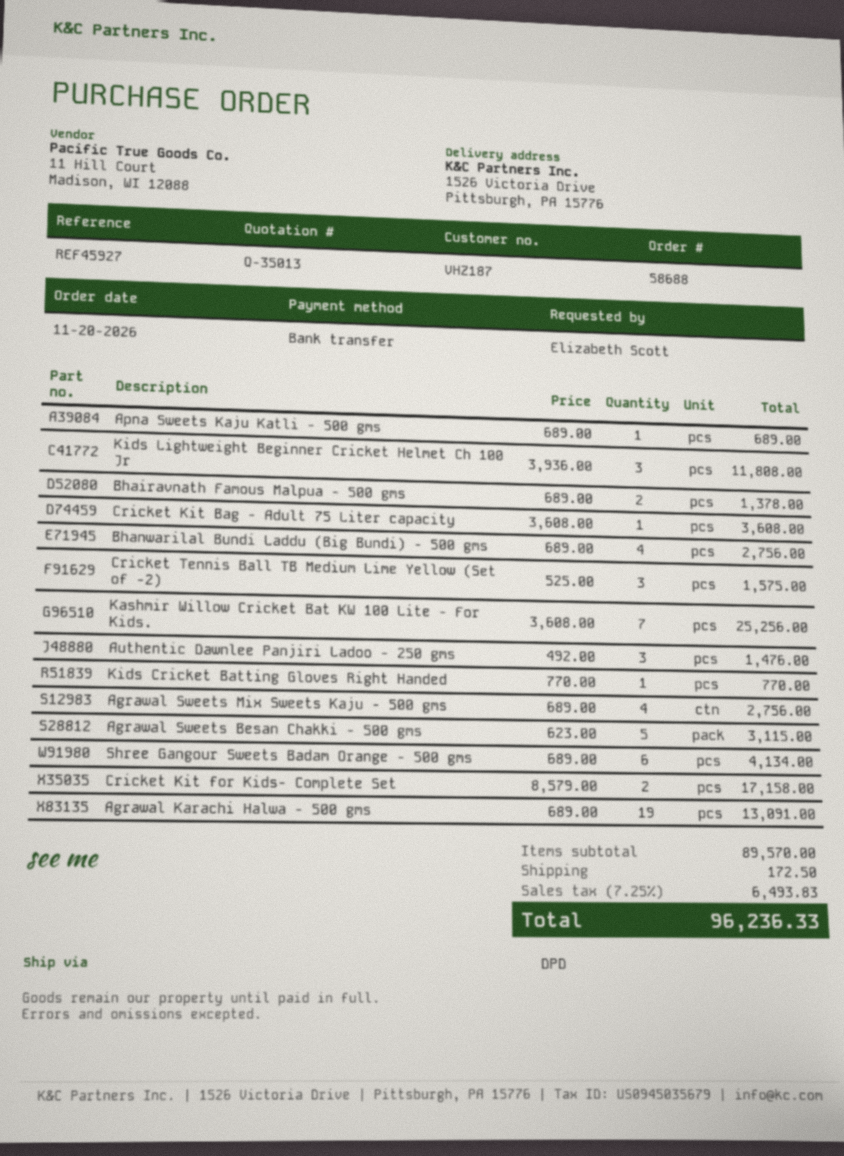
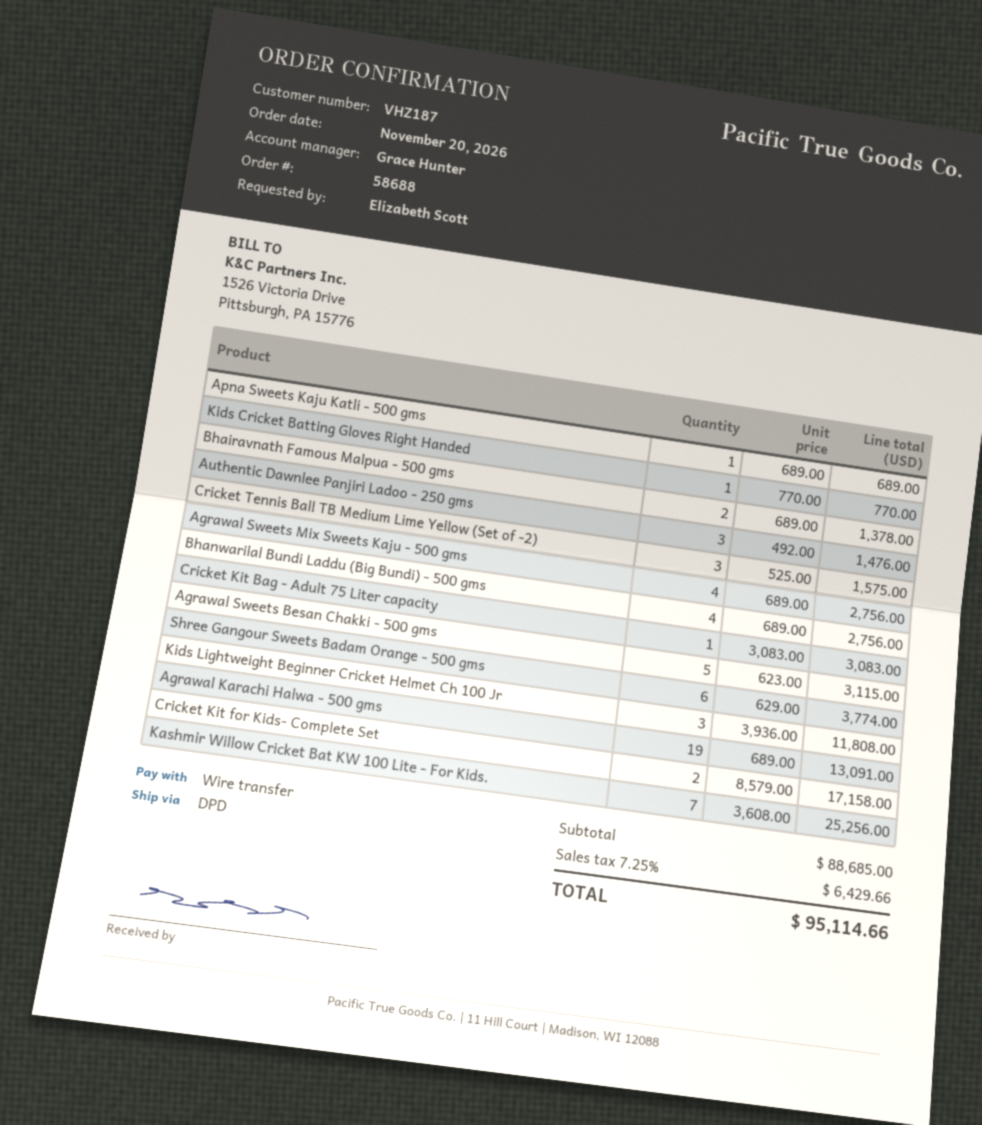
Cricket Kit Bag - Adult 75 Liter capacity: 1 x 3608.00 = 3608.00 -> 1 x 3083.00 = 3083.00
Shree Gangour Sweets Badam Orange - 500 gms: 6 x 689.00 = 4134.00 -> 6 x 629.00 = 3774.00
subtotal: 89570.00 -> 88685.00
shipping: 172.50 -> none
tax: 7.25% = 6493.83 -> 7.25% = 6429.66
total: 96236.33 -> 95114.66

